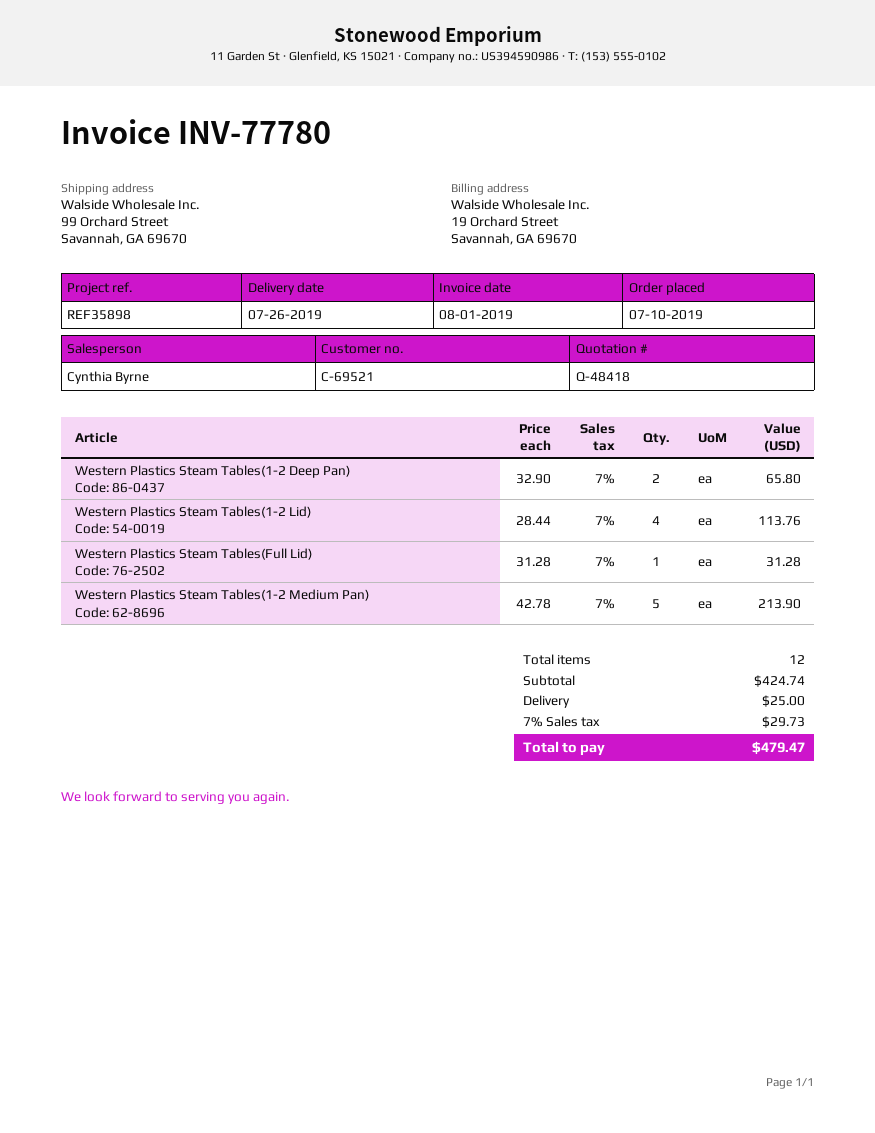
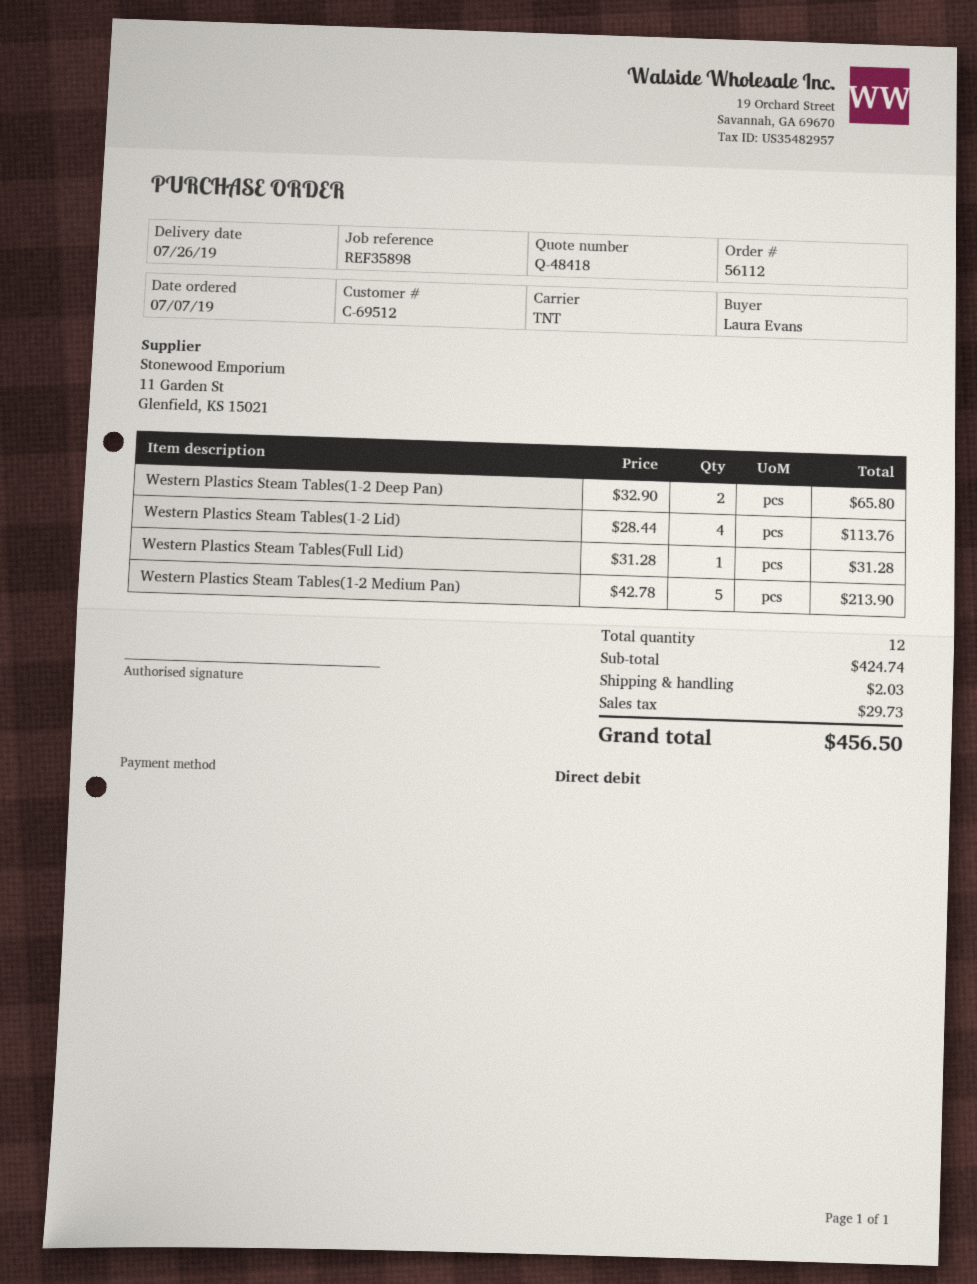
order date: 2019-07-10 -> 2019-07-07
customer number: C-69521 -> C-69512
shipping: 25.00 -> 2.03
total: 479.47 -> 456.50

